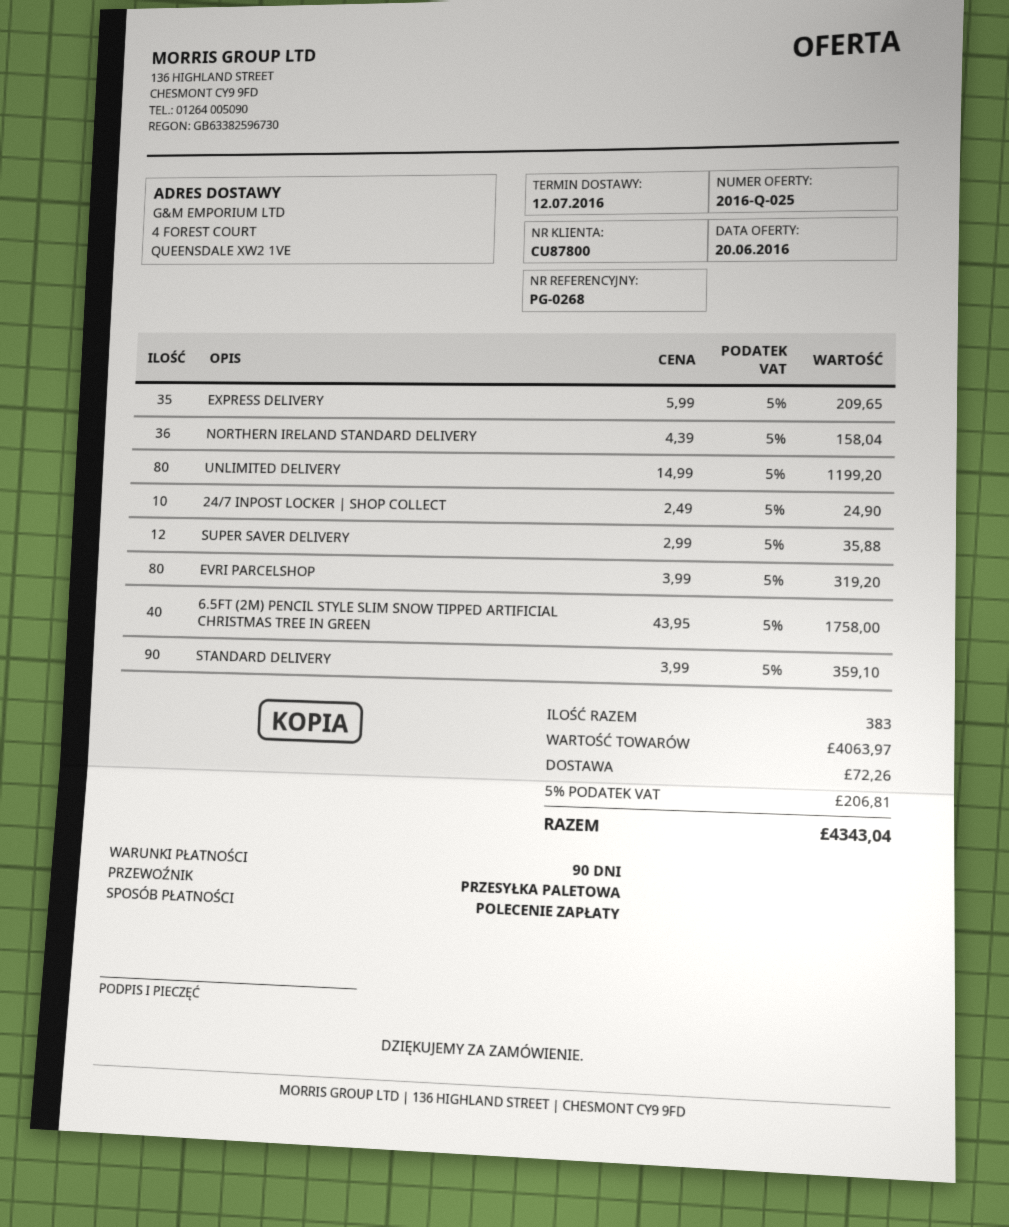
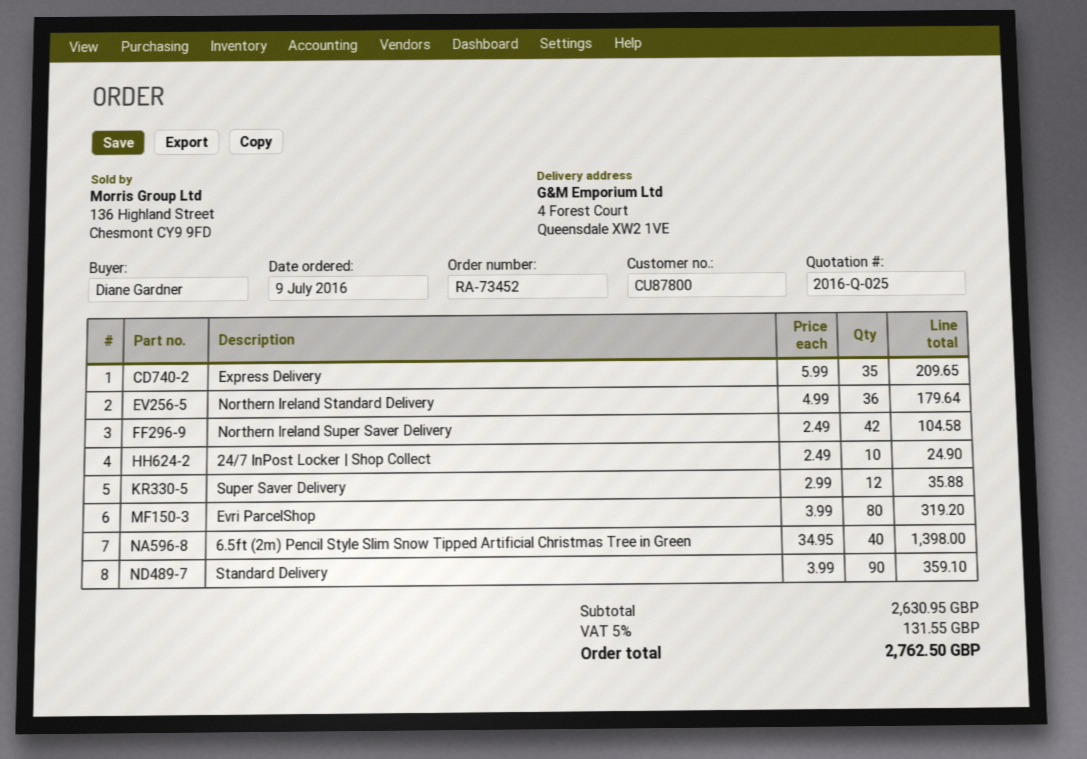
NORTHERN IRELAND STANDARD DELIVERY: 36 x 4.39 = 158.04 -> 36 x 4.99 = 179.64
UNLIMITED DELIVERY: 80 x 14.99 = 1199.20 -> none
6.5FT (2M) PENCIL STYLE SLIM SNOW TIPPED ARTIFICIAL CHRISTMAS TREE IN GREEN: 40 x 43.95 = 1758.00 -> 40 x 34.95 = 1398.00
Northern Ireland Super Saver Delivery: none -> 42 x 2.49 = 104.58
subtotal: 4063.97 -> 2630.95
shipping: 72.26 -> none
tax: 5% = 206.81 -> 5% = 131.55
total: 4343.04 -> 2762.50

